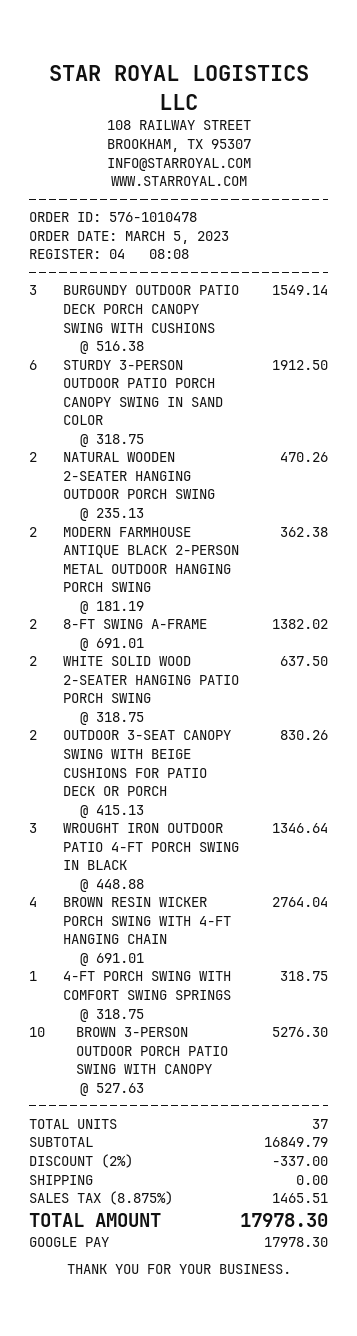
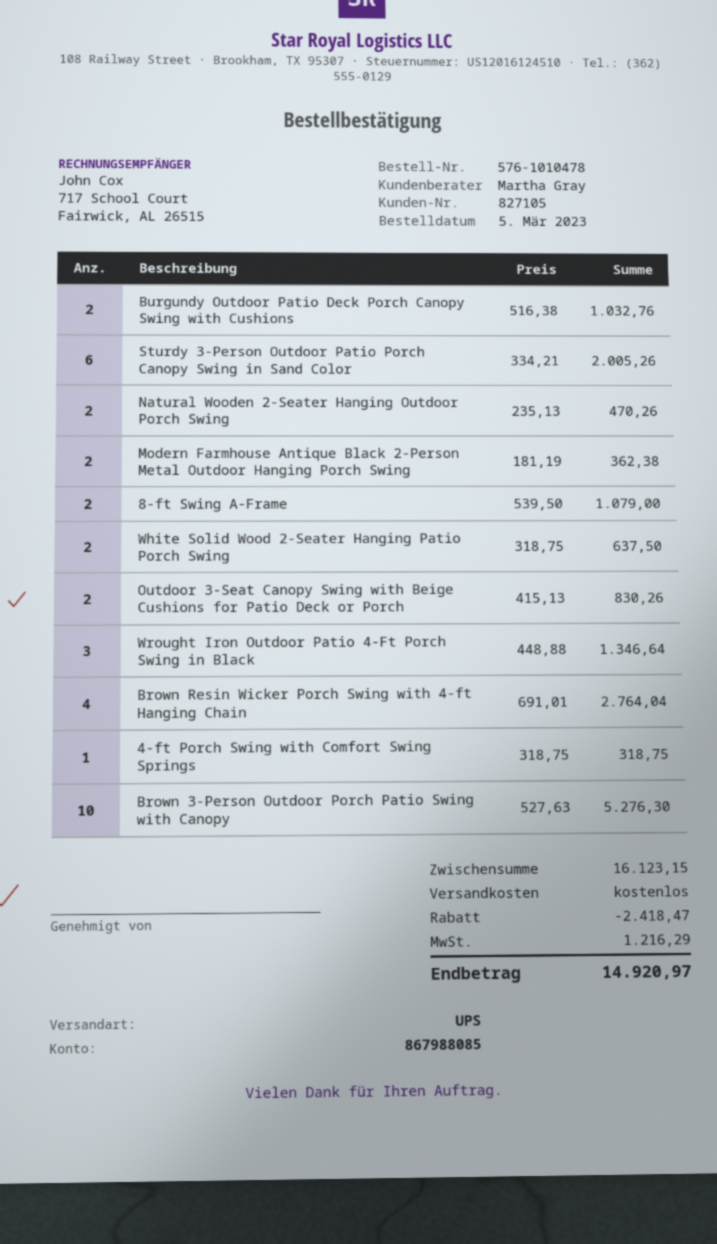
BURGUNDY OUTDOOR PATIO DECK PORCH CANOPY SWING WITH CUSHIONS: 3 x 516.38 = 1549.14 -> 2 x 516.38 = 1032.76
STURDY 3-PERSON OUTDOOR PATIO PORCH CANOPY SWING IN SAND COLOR: 6 x 318.75 = 1912.50 -> 6 x 334.21 = 2005.26
8-FT SWING A-FRAME: 2 x 691.01 = 1382.02 -> 2 x 539.50 = 1079.00
subtotal: 16849.79 -> 16123.15
discount: 337.00 -> 2418.47
tax: 1465.51 -> 1216.29
total: 17978.30 -> 14920.97

